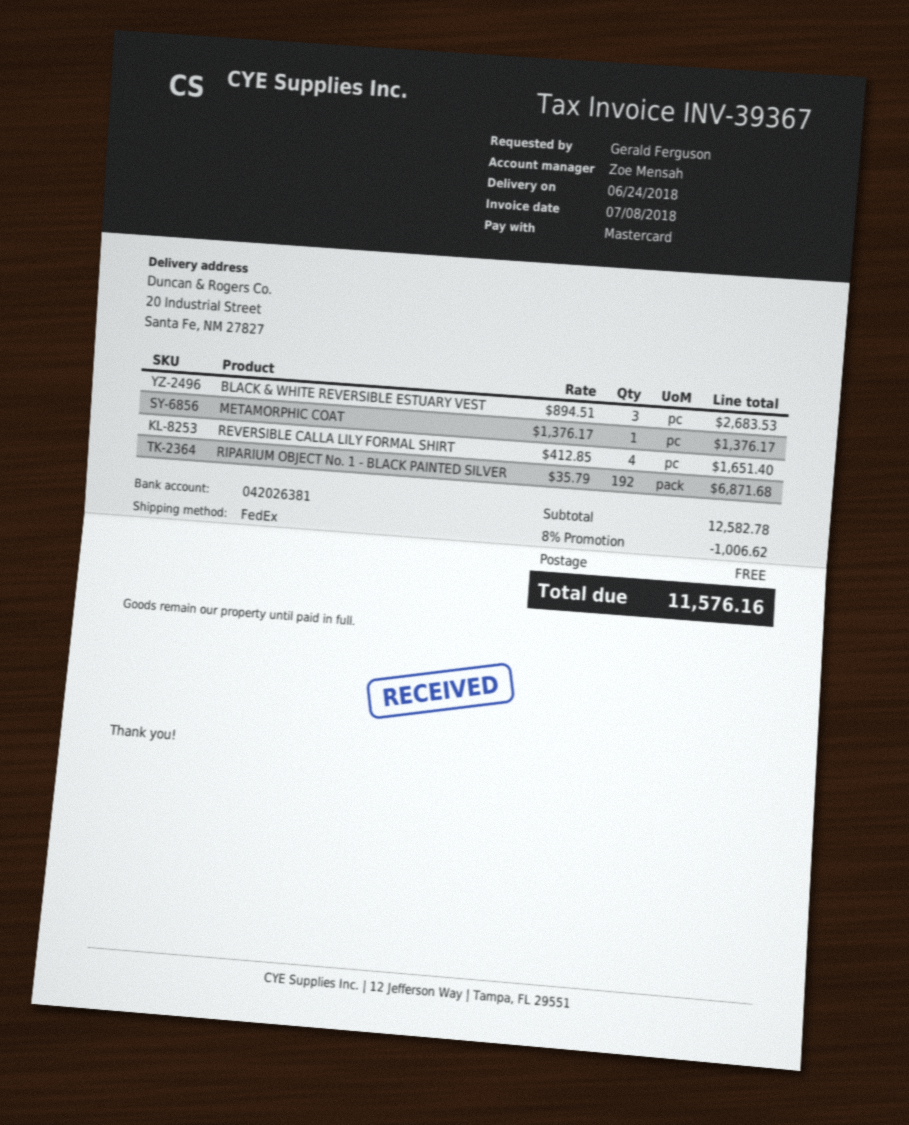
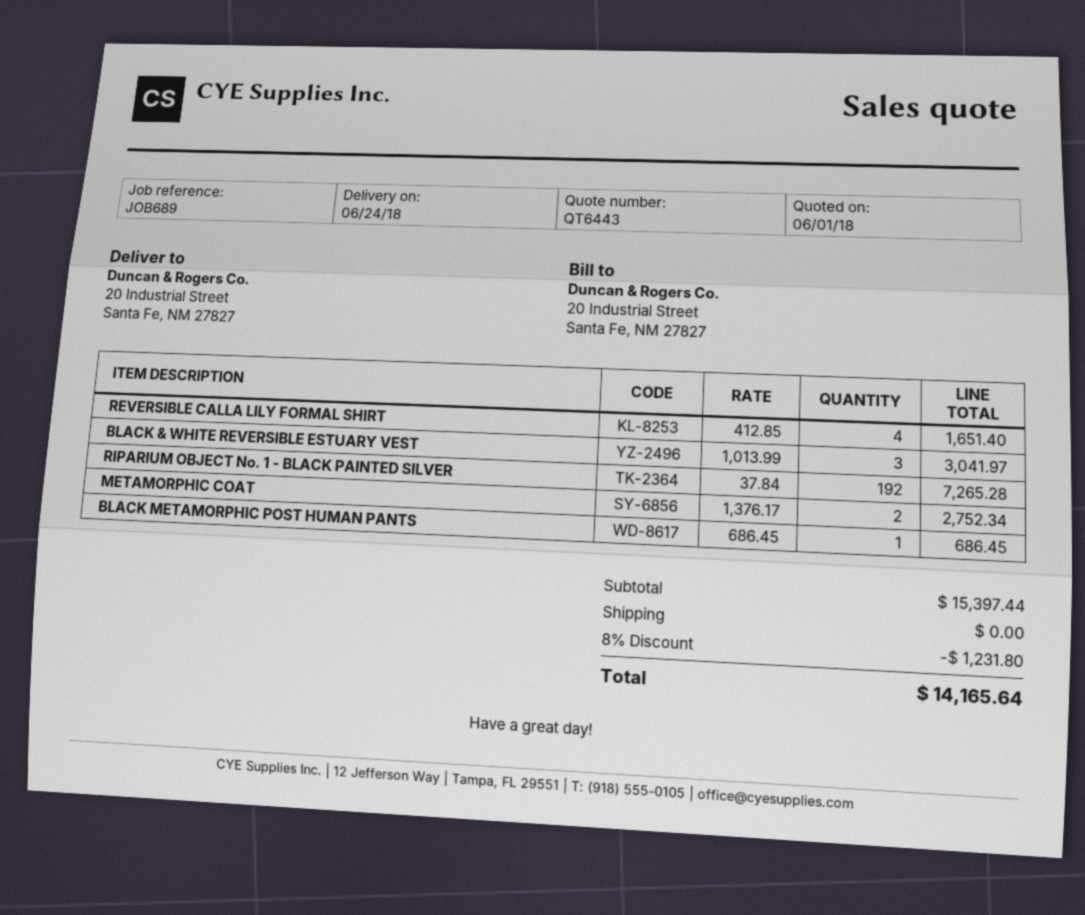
BLACK & WHITE REVERSIBLE ESTUARY VEST: 3 x 894.51 = 2683.53 -> 3 x 1013.99 = 3041.97
METAMORPHIC COAT: 1 x 1376.17 = 1376.17 -> 2 x 1376.17 = 2752.34
RIPARIUM OBJECT No. 1 - BLACK PAINTED SILVER: 192 x 35.79 = 6871.68 -> 192 x 37.84 = 7265.28
BLACK METAMORPHIC POST HUMAN PANTS: none -> 1 x 686.45 = 686.45
subtotal: 12582.78 -> 15397.44
discount: 8% = 1006.62 -> 8% = 1231.80
total: 11576.16 -> 14165.64

